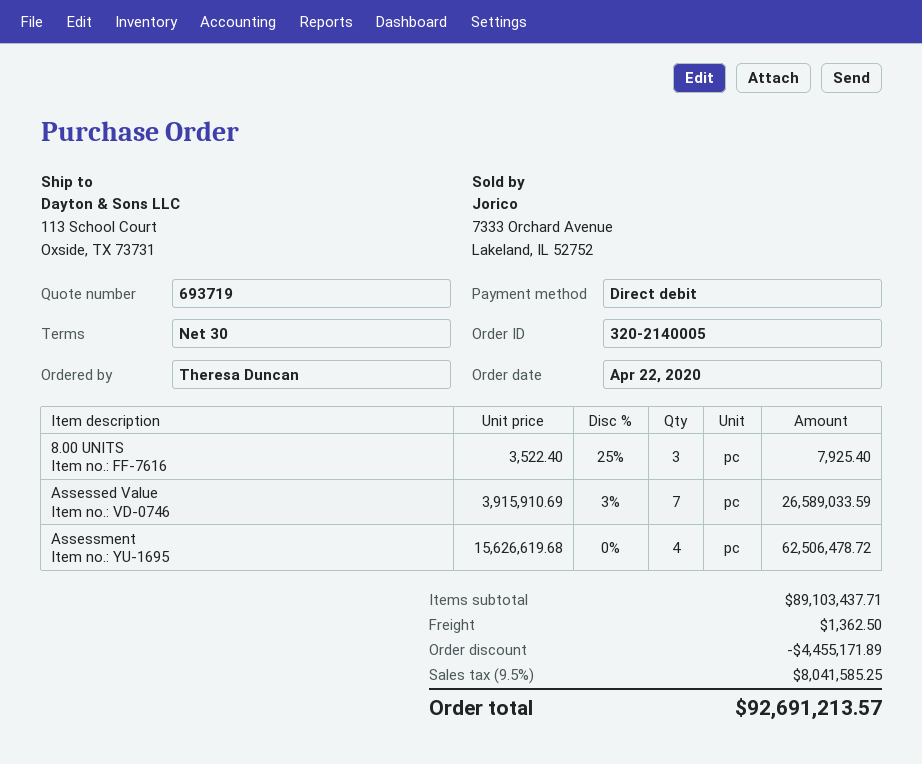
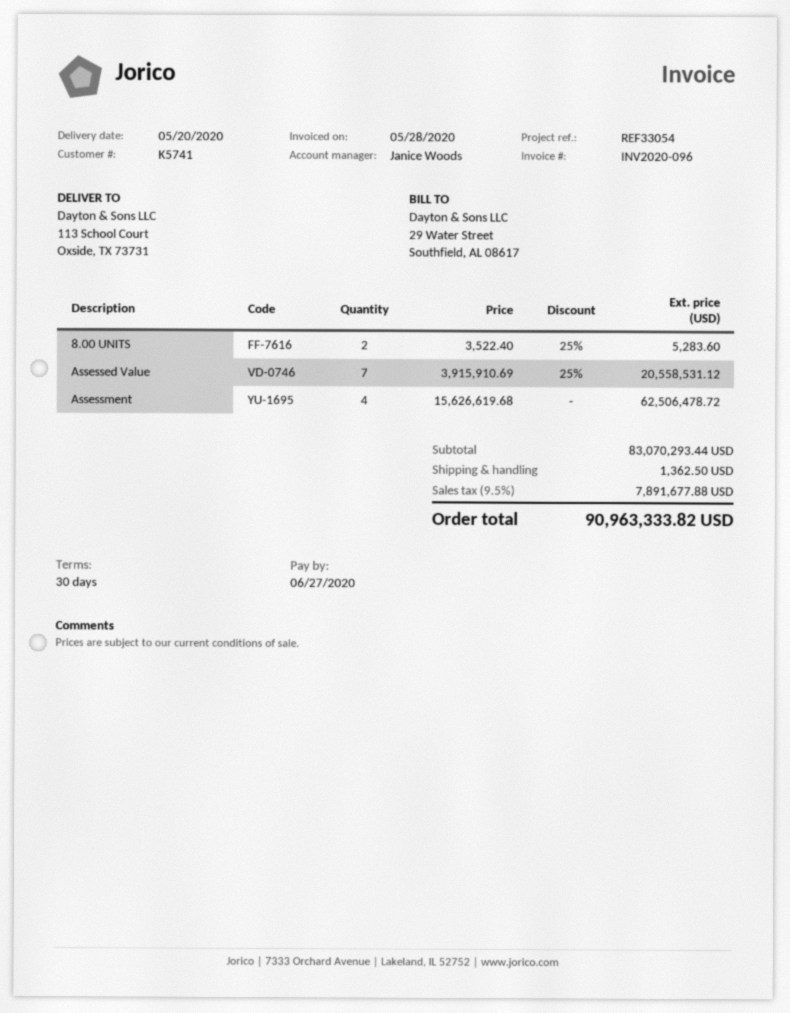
8.00 UNITS: 3 x 3522.40 - 25% = 7925.40 -> 2 x 3522.40 - 25% = 5283.60
Assessed Value: 7 x 3915910.69 - 3% = 26589033.59 -> 7 x 3915910.69 - 25% = 20558531.12
subtotal: 89103437.71 -> 83070293.44
discount: 4455171.89 -> none
tax: 9.5% = 8041585.25 -> 9.5% = 7891677.88
total: 92691213.57 -> 90963333.82

